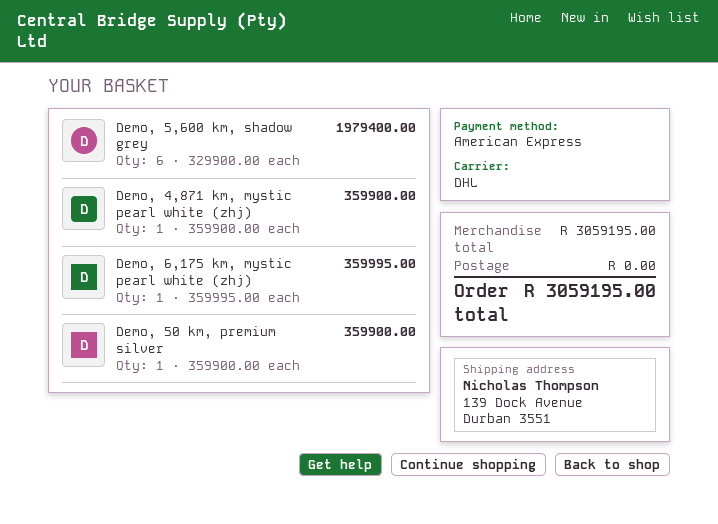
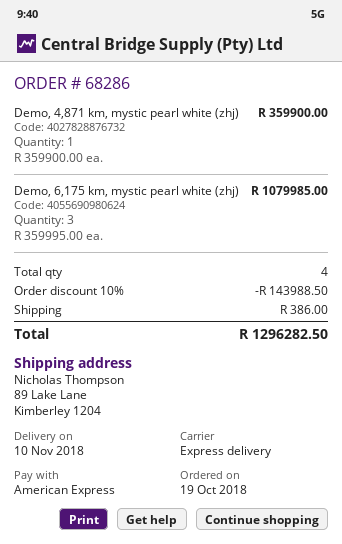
shipping method: DHL -> express
ship to: 139 Dock Avenue, Durban 3551 -> 89 Lake Lane, Kimberley 1204
Demo, 5,600 km, shadow grey: 6 x 329900.00 = 1979400.00 -> none
Demo, 6,175 km, mystic pearl white (zhj): 1 x 359995.00 = 359995.00 -> 3 x 359995.00 = 1079985.00
Demo, 50 km, premium silver: 1 x 359900.00 = 359900.00 -> none
discount: none -> 10% = 143988.50
shipping: 0.00 -> 386.00
total: 3059195.00 -> 1296282.50

